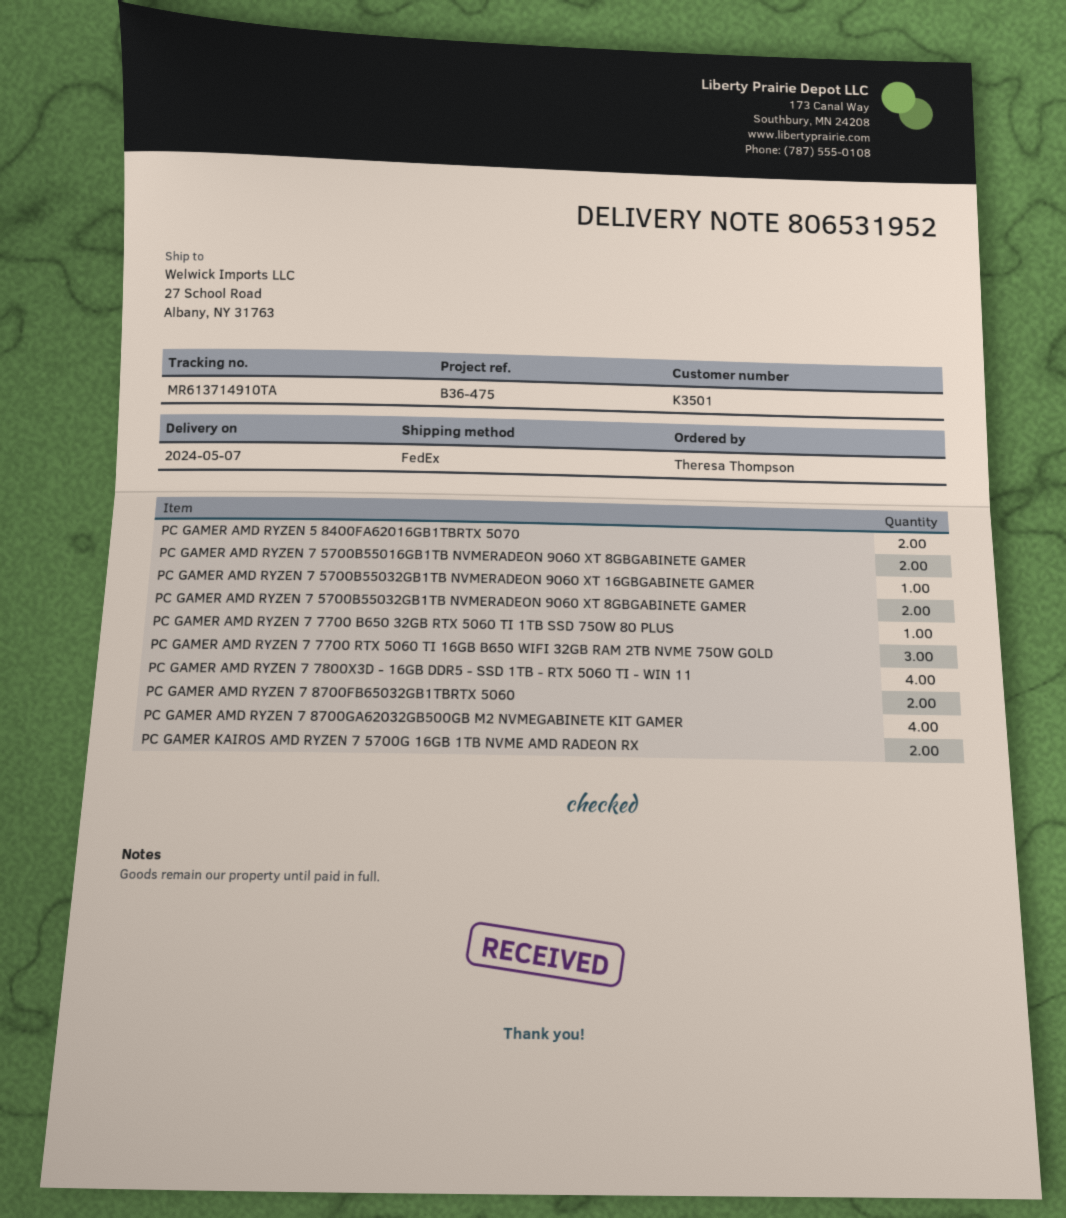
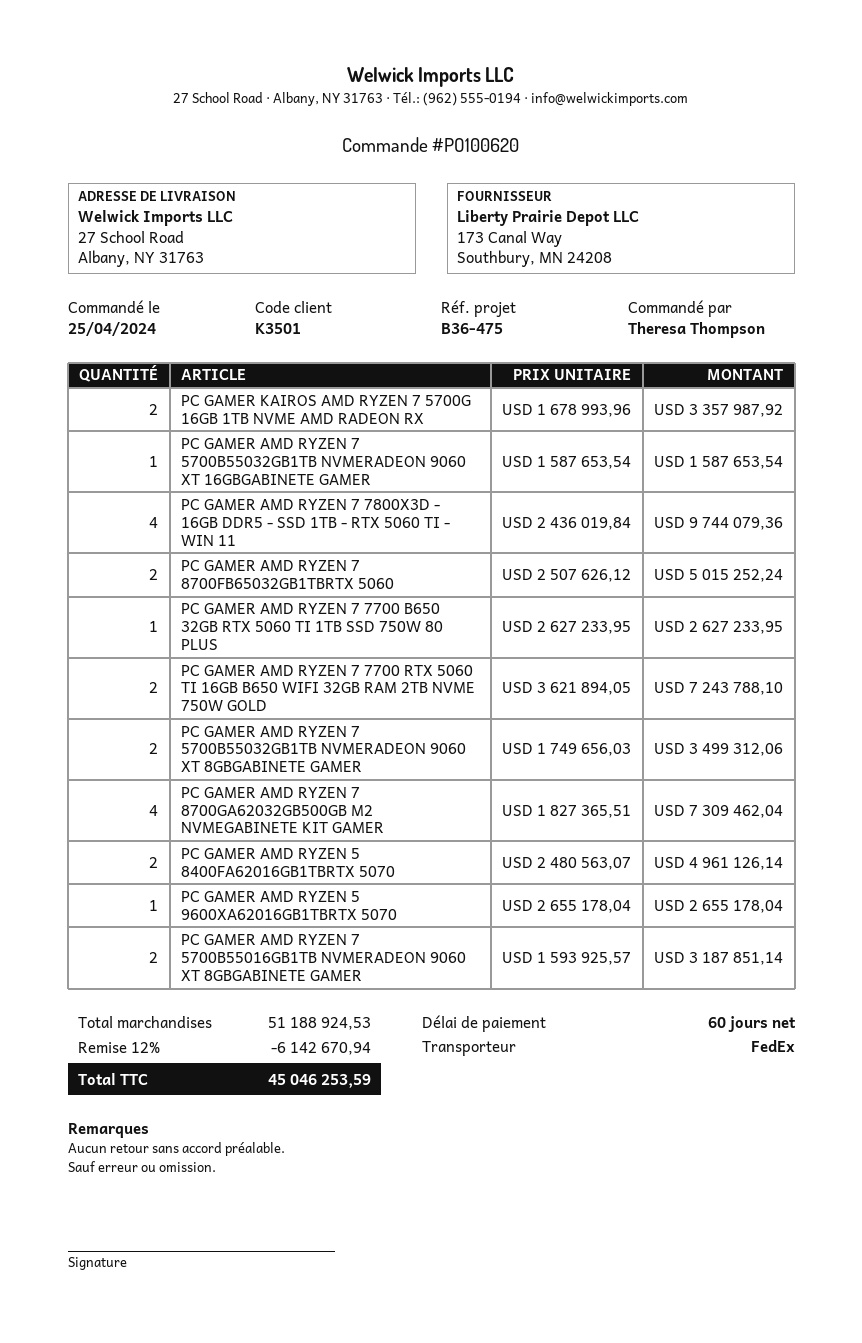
PC GAMER AMD RYZEN 7 7700 RTX 5060 TI 16GB B650 WIFI 32GB RAM 2TB NVME 750W GOLD: 3 -> 2
PC GAMER AMD RYZEN 5 9600XA62016GB1TBRTX 5070: none -> 1

